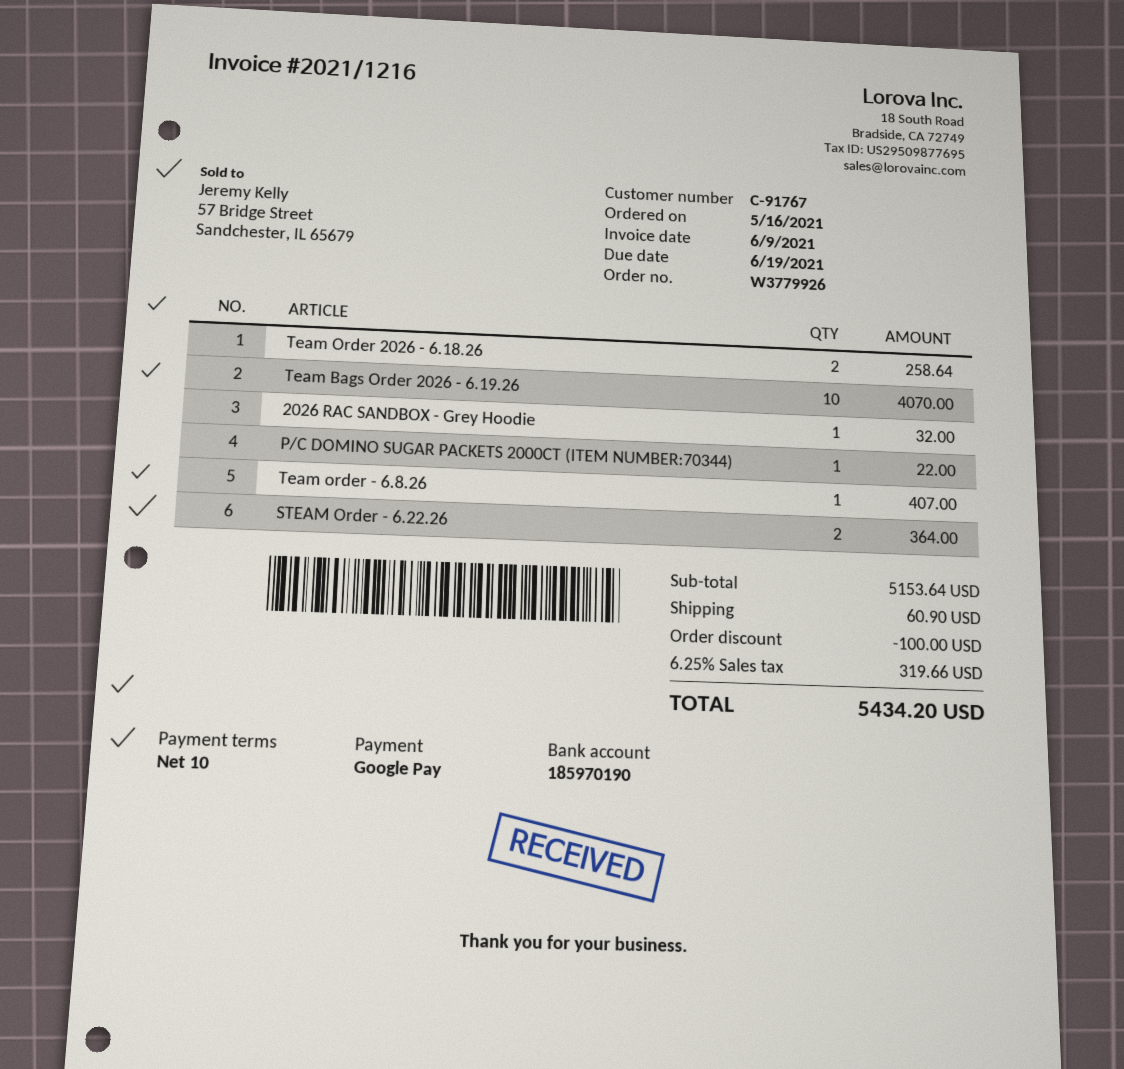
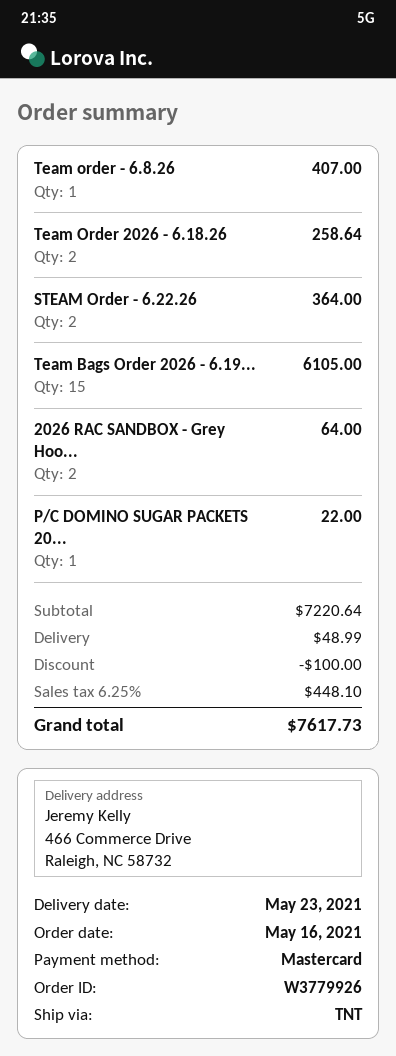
payment method: Google Pay -> Mastercard
Team Bags Order 2026 - 6.19.26: 10 for 4070.00 -> 15 for 6105.00
2026 RAC SANDBOX - Grey Hoodie: 1 for 32.00 -> 2 for 64.00
subtotal: 5153.64 -> 7220.64
shipping: 60.90 -> 48.99
tax: 6.25% = 319.66 -> 6.25% = 448.10
total: 5434.20 -> 7617.73

